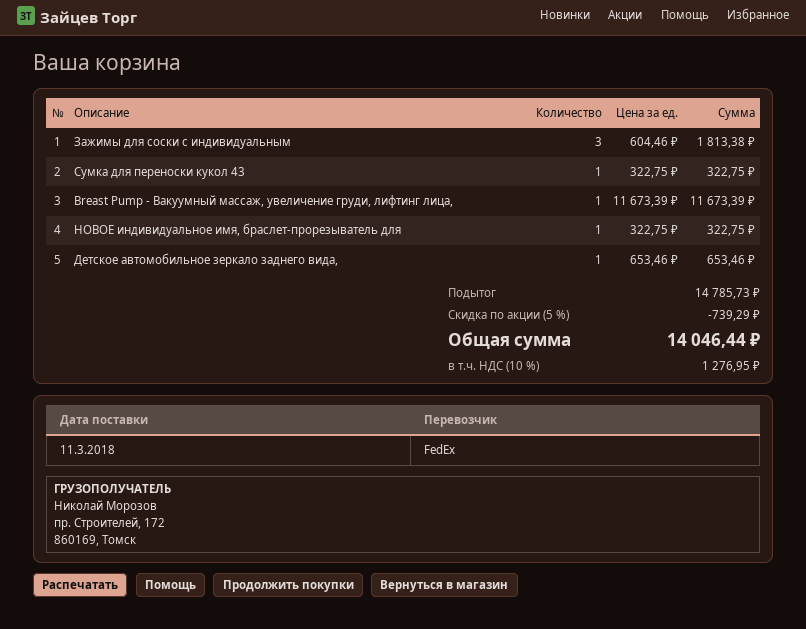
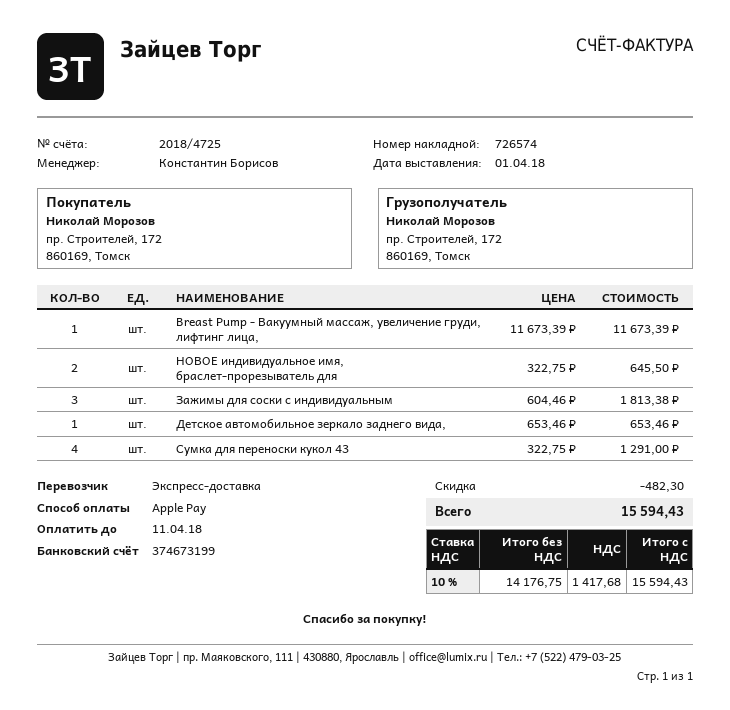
shipping method: FedEx -> express
Сумка для переноски кукол 43: 1 x 322.75 = 322.75 -> 4 x 322.75 = 1291.00
НОВОЕ индивидуальное имя, браслет-прорезыватель для: 1 x 322.75 = 322.75 -> 2 x 322.75 = 645.50
discount: 739.29 -> 482.30
tax: 10% = 1276.95 -> 10% = 1417.68
total: 14046.44 -> 15594.43

